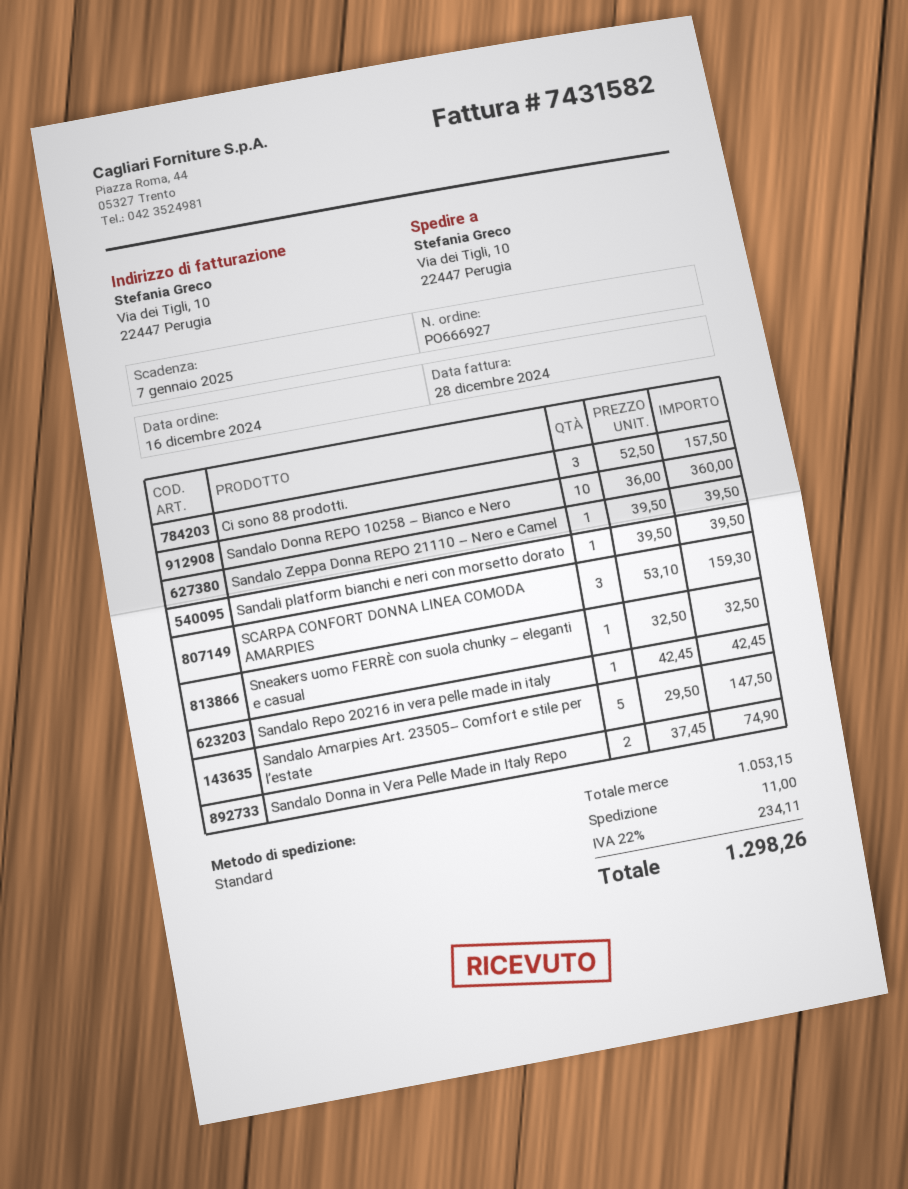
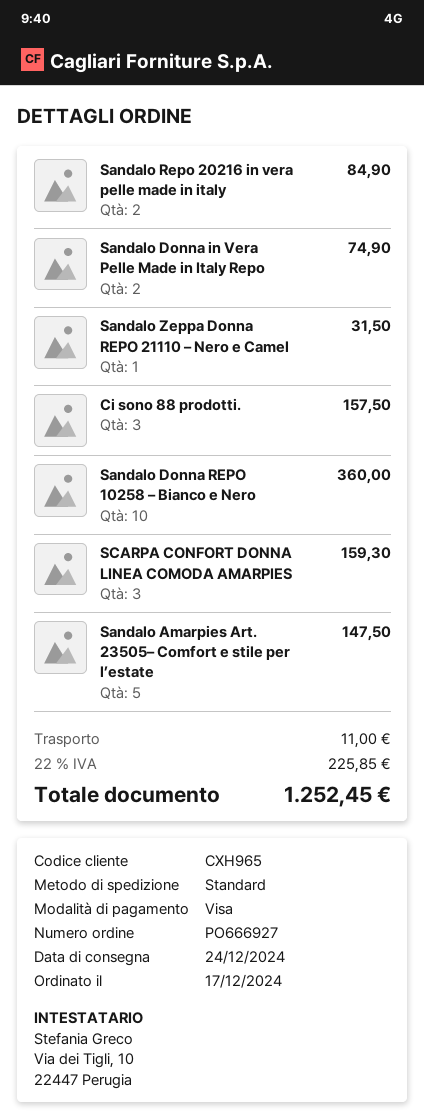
order date: 2024-12-16 -> 2024-12-17
Sandalo Zeppa Donna REPO 21110 – Nero e Camel: 1 for 39.50 -> 1 for 31.50
Sandali platform bianchi e neri con morsetto dorato: 1 for 39.50 -> none
Sneakers uomo FERRÈ con suola chunky – eleganti e casual: 1 for 32.50 -> none
Sandalo Repo 20216 in vera pelle made in italy: 1 for 42.45 -> 2 for 84.90
tax: 22% = 234.11 -> 22% = 225.85
total: 1298.26 -> 1252.45

